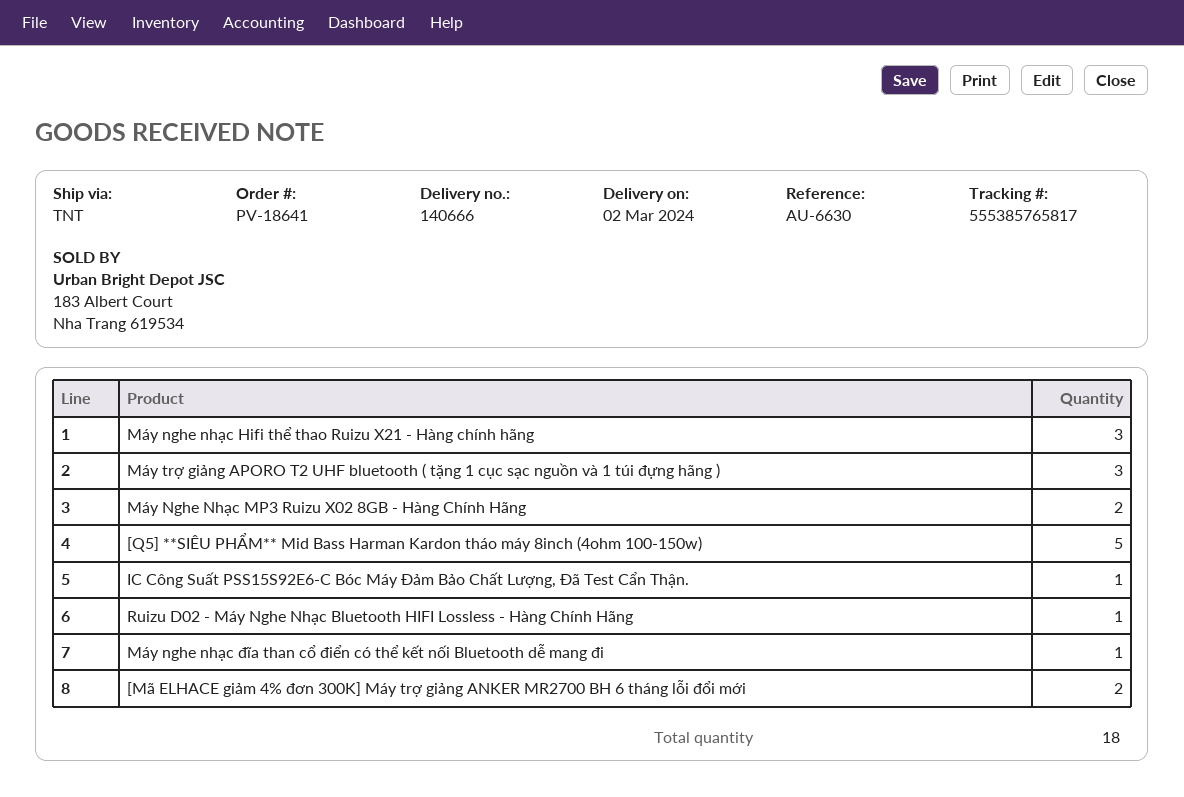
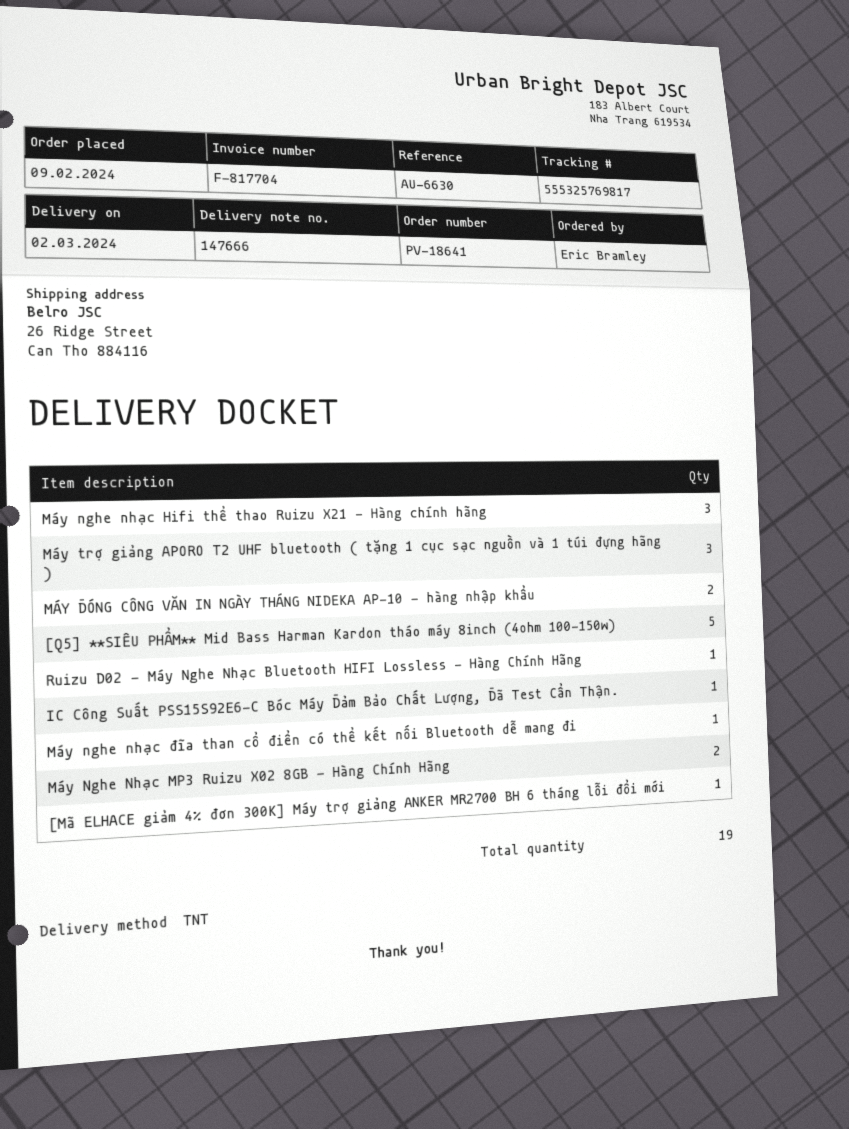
delivery note number: 140666 -> 147666
tracking number: 555385765817 -> 555325769817
[Mã ELHACE giảm 4% đơn 300K] Máy trợ giảng ANKER MR2700 BH 6 tháng lỗi đổi mới: 2 -> 1
MÁY ĐÓNG CÔNG VĂN IN NGÀY THÁNG NIDEKA AP-10 - hàng nhập khẩu: none -> 2
total quantity: 18 -> 19

